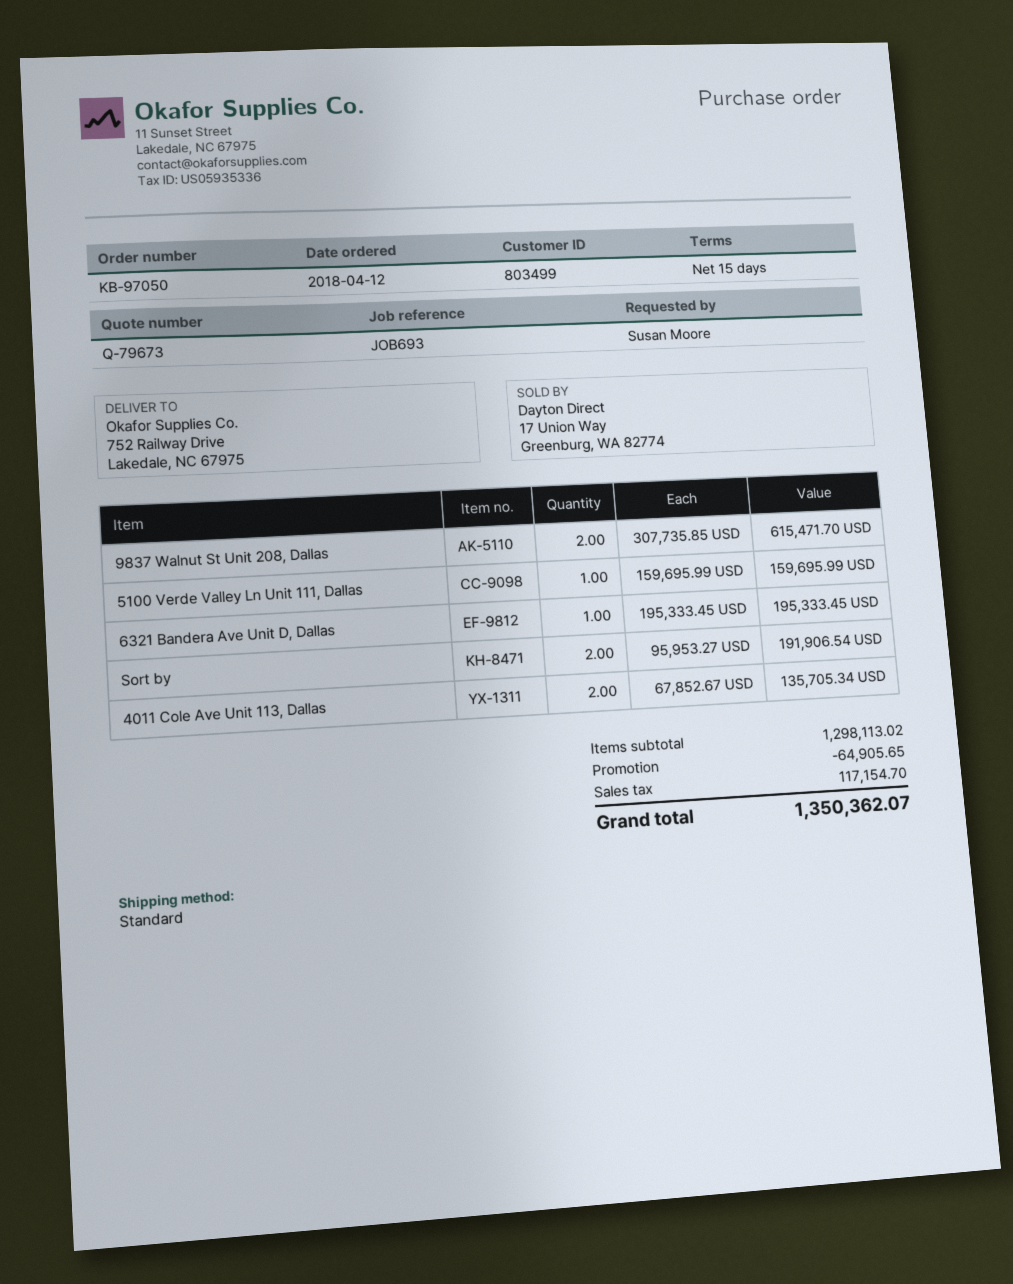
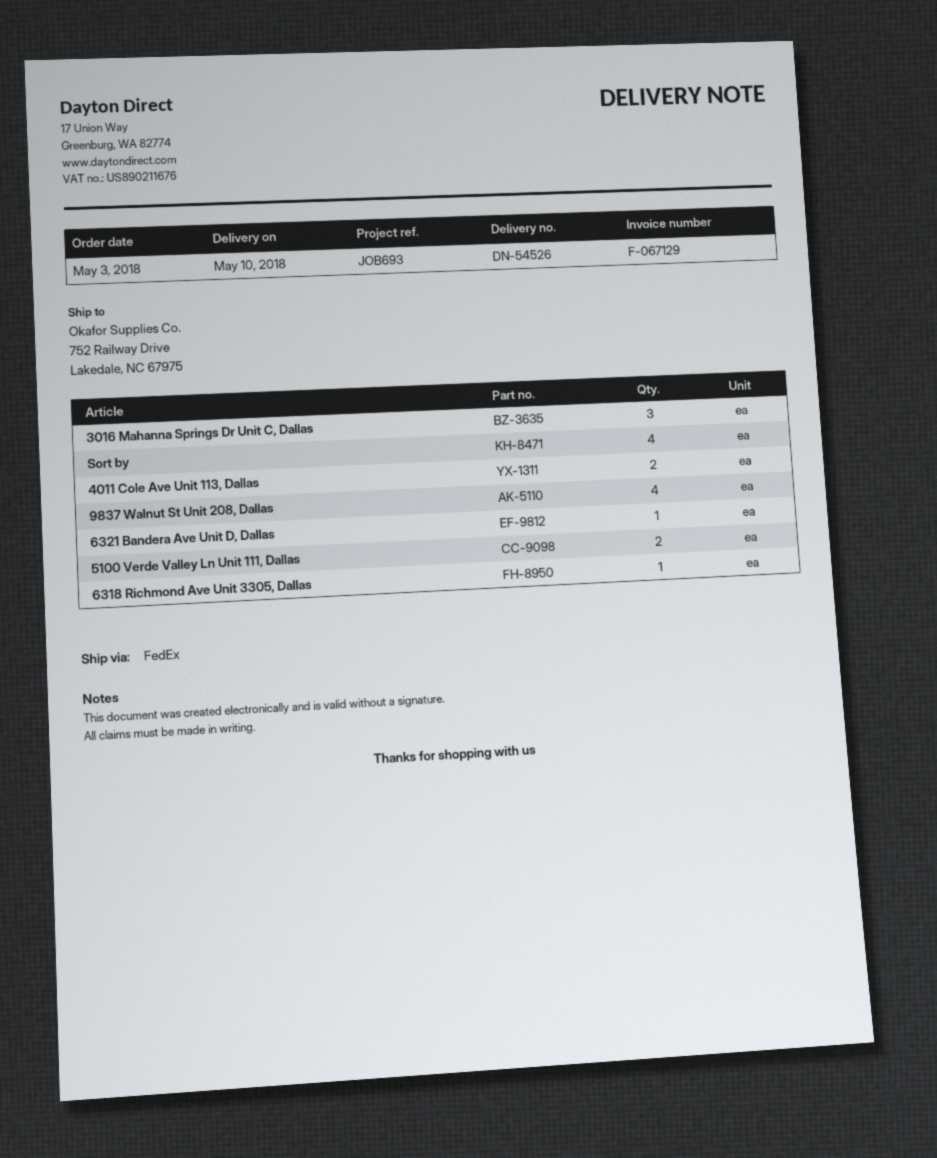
order date: 2018-04-12 -> 2018-05-03
shipping method: standard -> FedEx
9837 Walnut St Unit 208, Dallas: 2 -> 4
5100 Verde Valley Ln Unit 111, Dallas: 1 -> 2
Sort by: 2 -> 4
3016 Mahanna Springs Dr Unit C, Dallas: none -> 3
6318 Richmond Ave Unit 3305, Dallas: none -> 1

